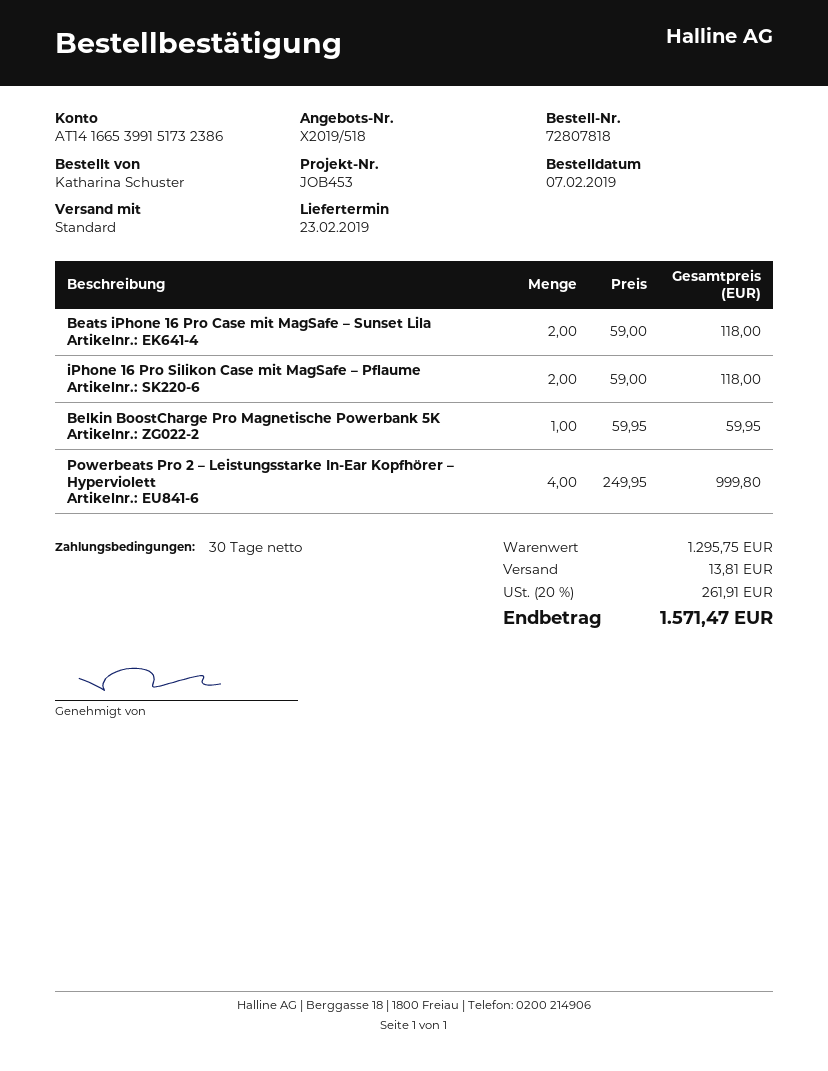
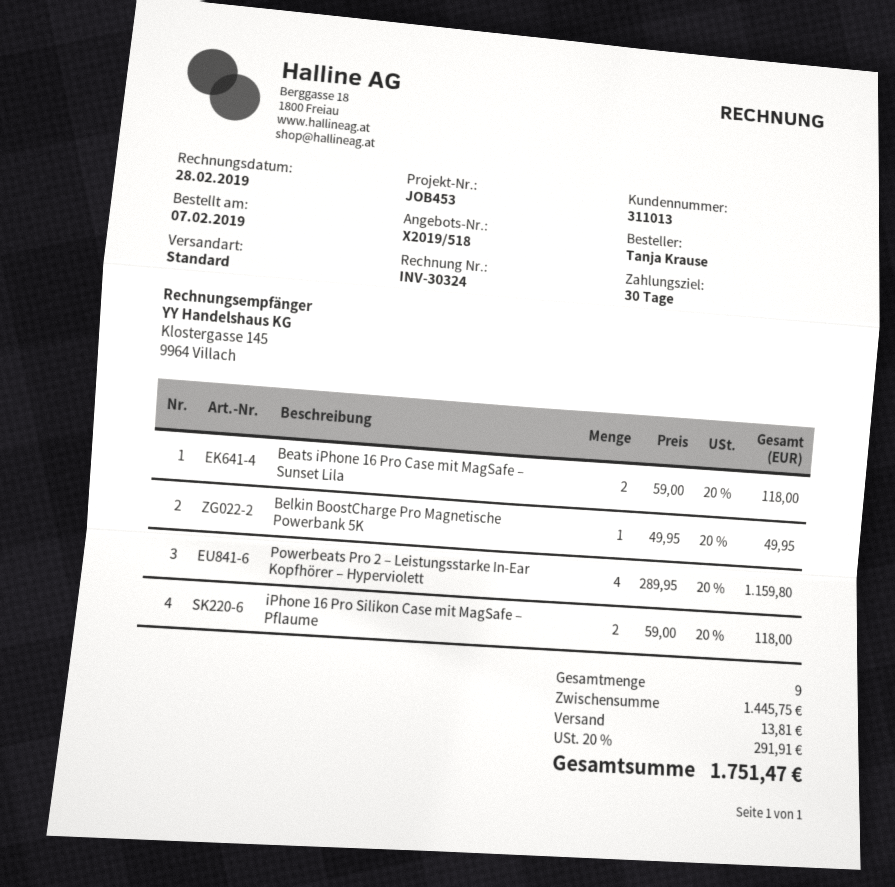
ordered by: Katharina Schuster -> Tanja Krause
Belkin BoostCharge Pro Magnetische Powerbank 5K: 1 x 59.95 = 59.95 -> 1 x 49.95 = 49.95
Powerbeats Pro 2 – Leistungsstarke In-Ear Kopfhörer – Hyperviolett: 4 x 249.95 = 999.80 -> 4 x 289.95 = 1159.80
subtotal: 1295.75 -> 1445.75
tax: 20% = 261.91 -> 20% = 291.91
total: 1571.47 -> 1751.47

